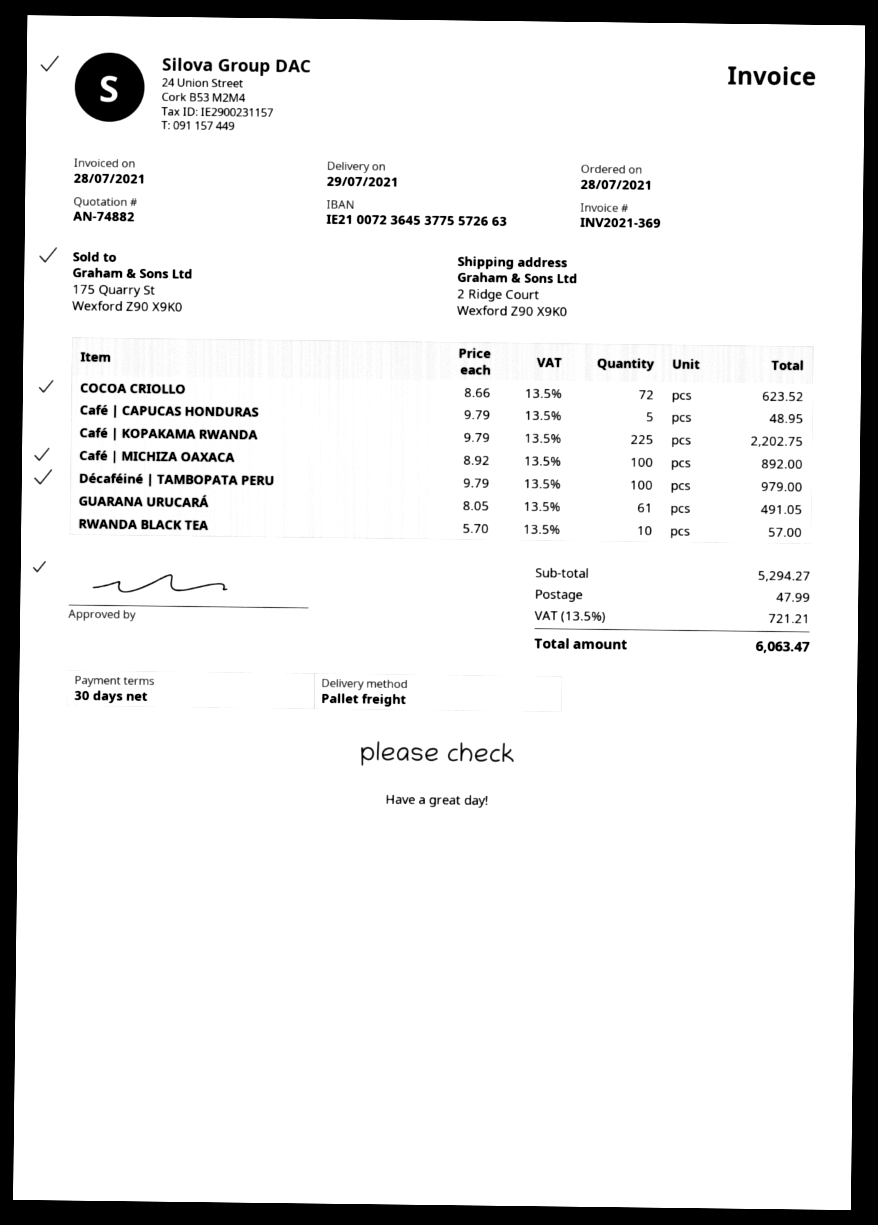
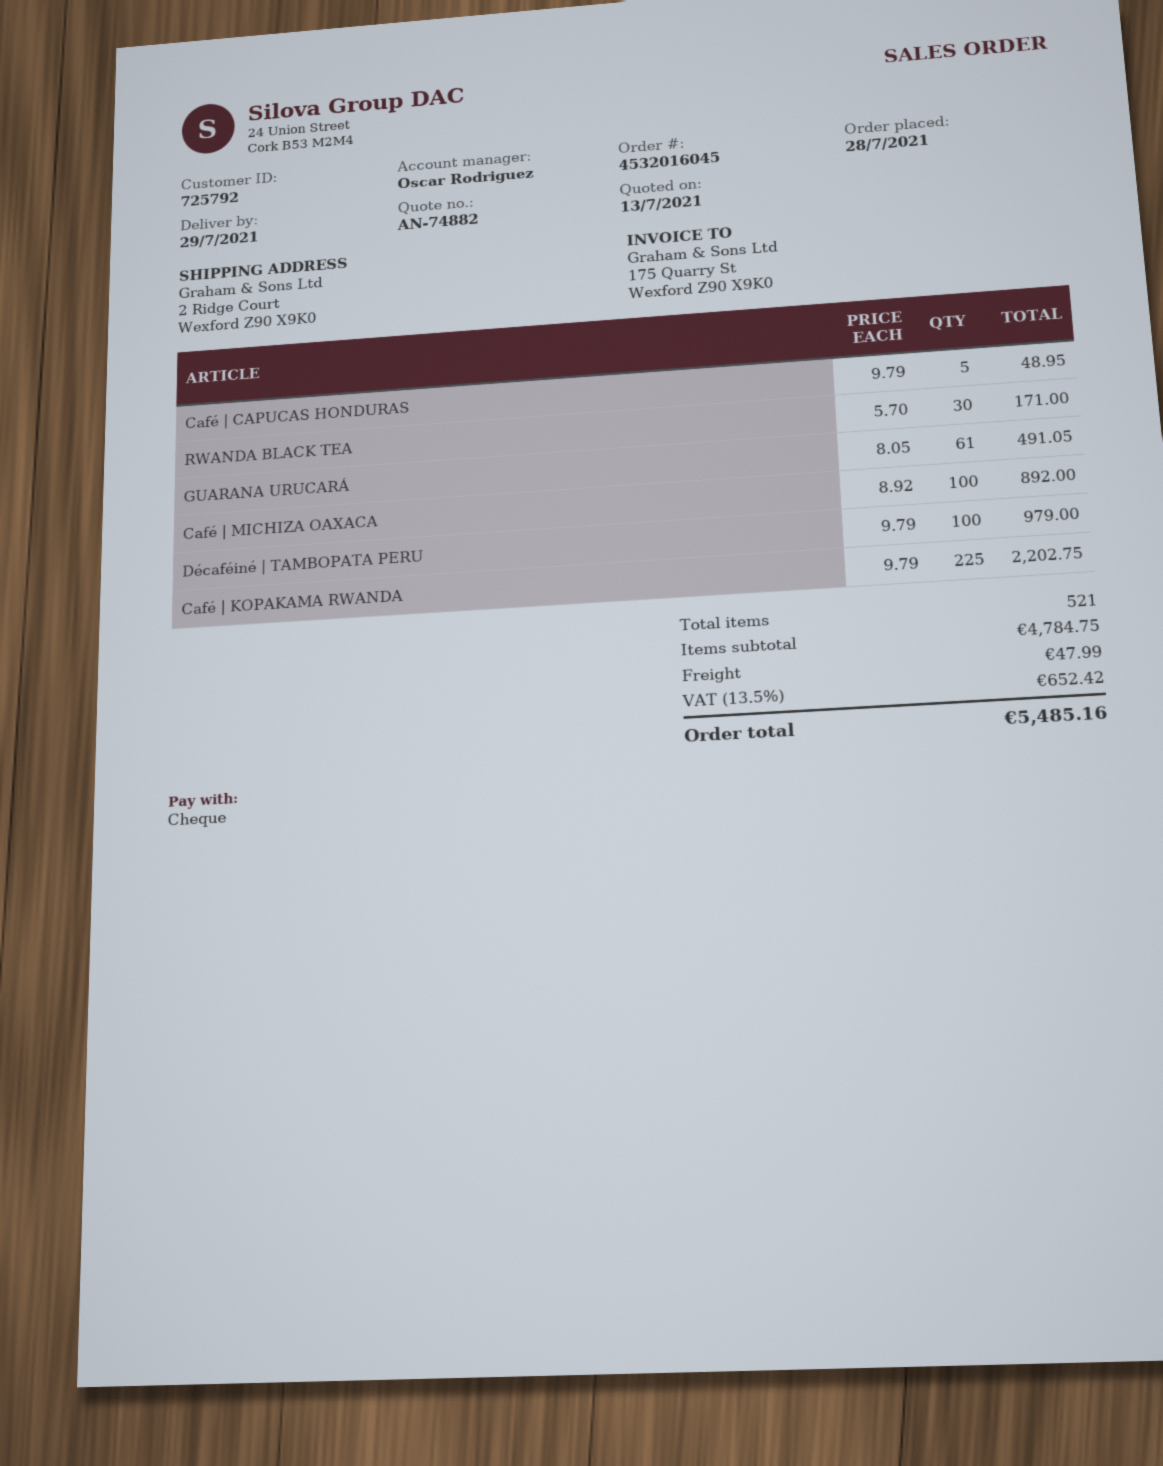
COCOA CRIOLLO: 72 x 8.66 = 623.52 -> none
RWANDA BLACK TEA: 10 x 5.70 = 57.00 -> 30 x 5.70 = 171.00
subtotal: 5294.27 -> 4784.75
tax: 13.5% = 721.21 -> 13.5% = 652.42
total: 6063.47 -> 5485.16

